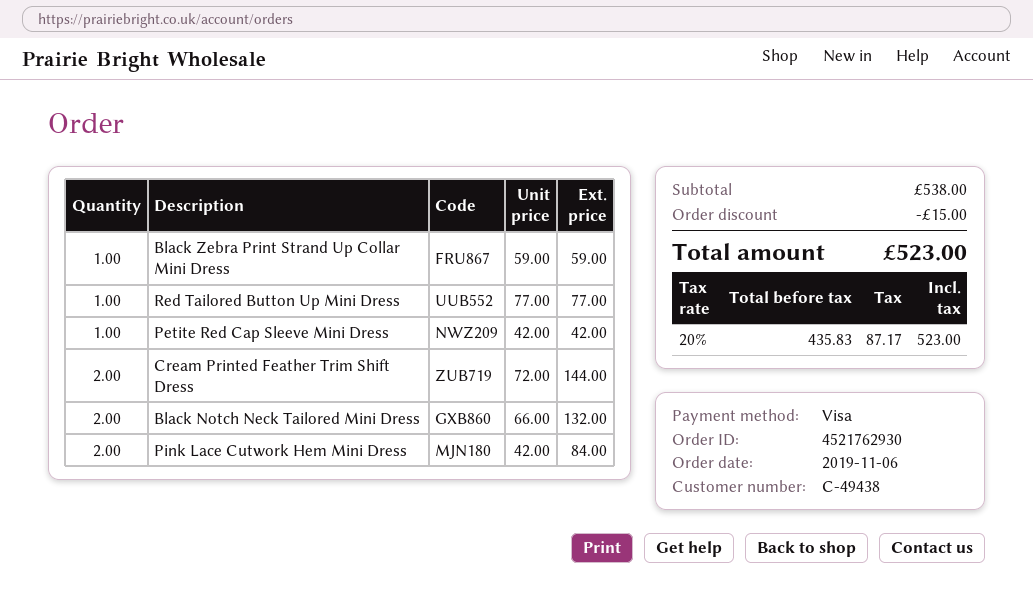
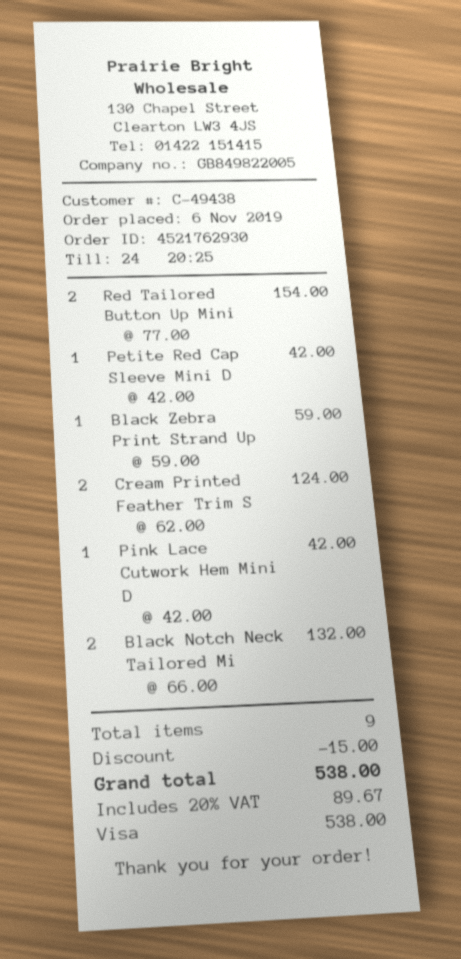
Red Tailored Button Up Mini Dress: 1 x 77.00 = 77.00 -> 2 x 77.00 = 154.00
Cream Printed Feather Trim Shift Dress: 2 x 72.00 = 144.00 -> 2 x 62.00 = 124.00
Pink Lace Cutwork Hem Mini Dress: 2 x 42.00 = 84.00 -> 1 x 42.00 = 42.00
tax: 20% = 87.17 -> 20% = 89.67
total: 523.00 -> 538.00

